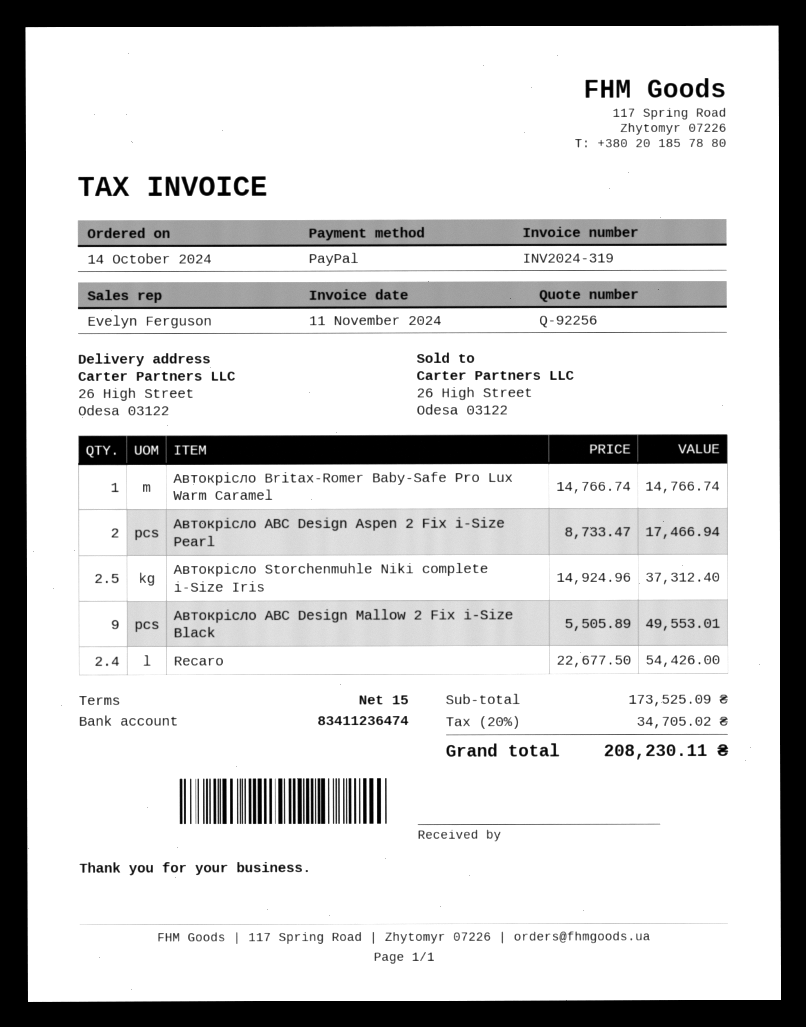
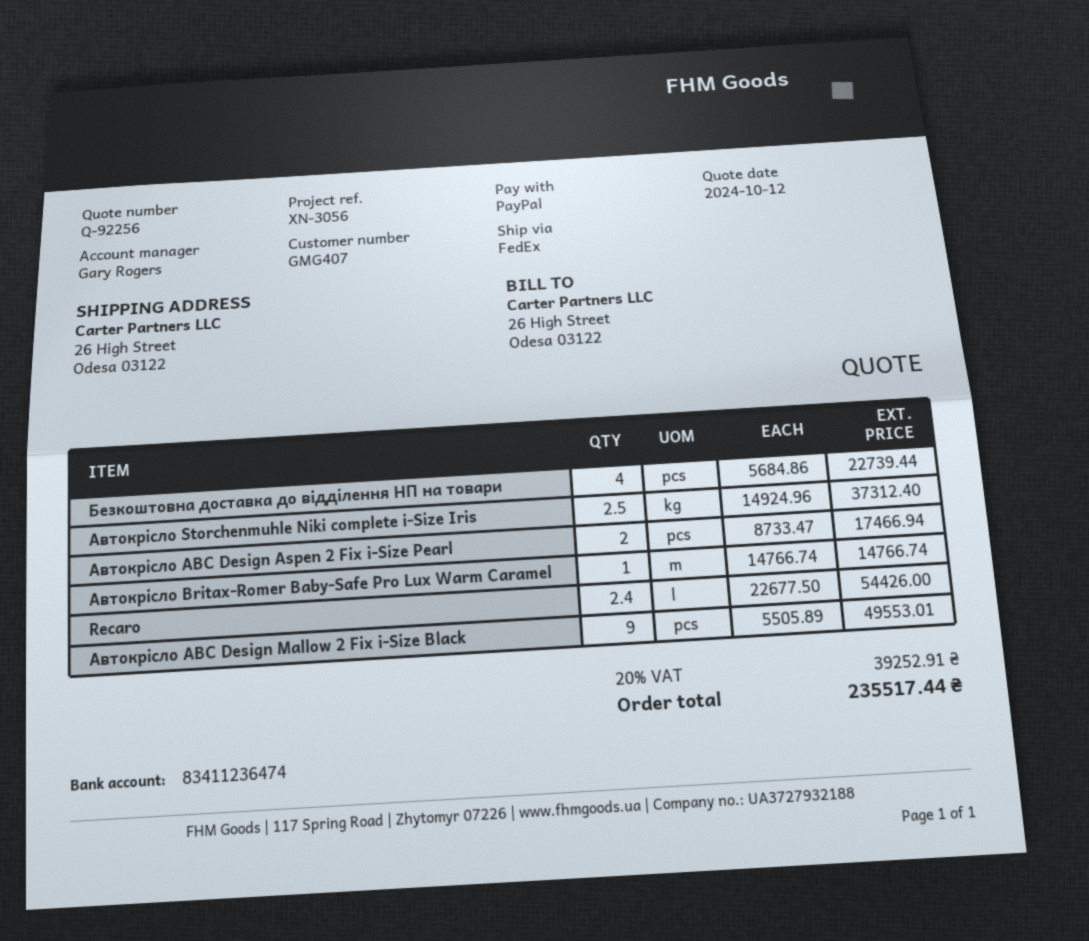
sales rep: Evelyn Ferguson -> Gary Rogers
Безкоштовна доставка до відділення НП на товари: none -> 4 x 5684.86 = 22739.44
tax: 20% = 34705.02 -> 20% = 39252.91
total: 208230.11 -> 235517.44

